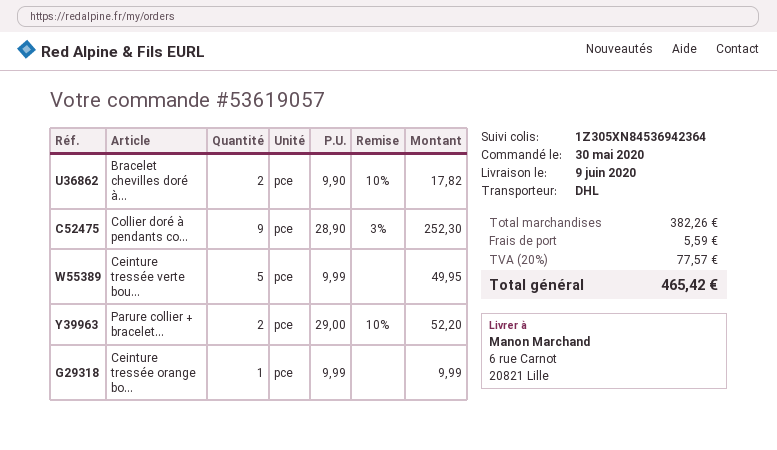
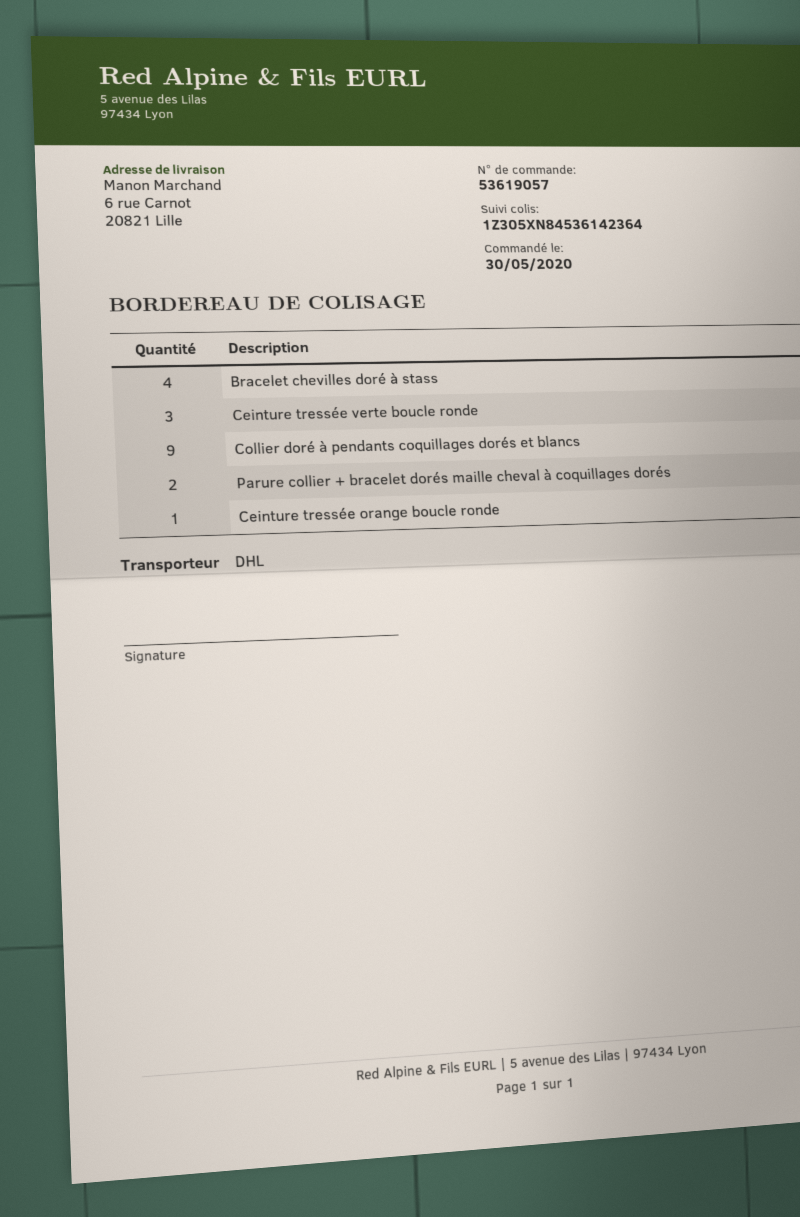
tracking number: 1Z305XN84536942364 -> 1Z305XN84536142364
Bracelet chevilles doré à...: 2 -> 4
Ceinture tressée verte bou...: 5 -> 3

